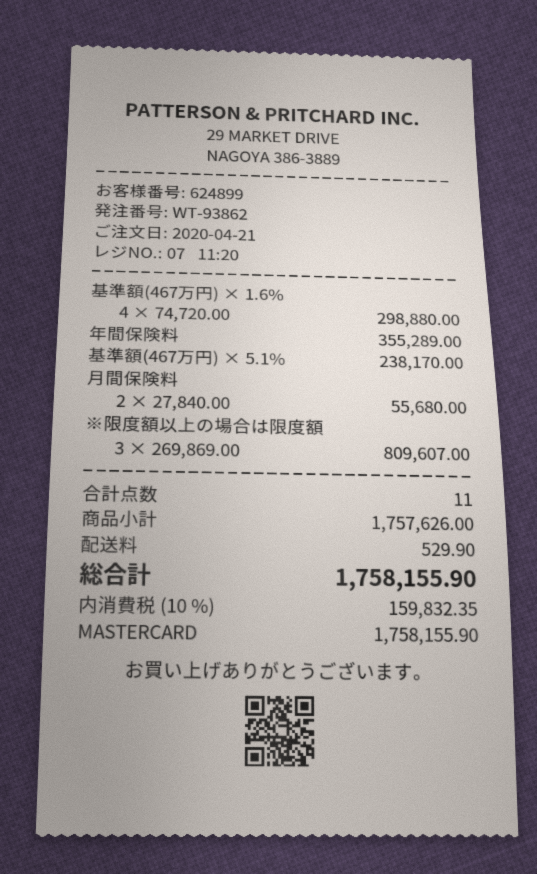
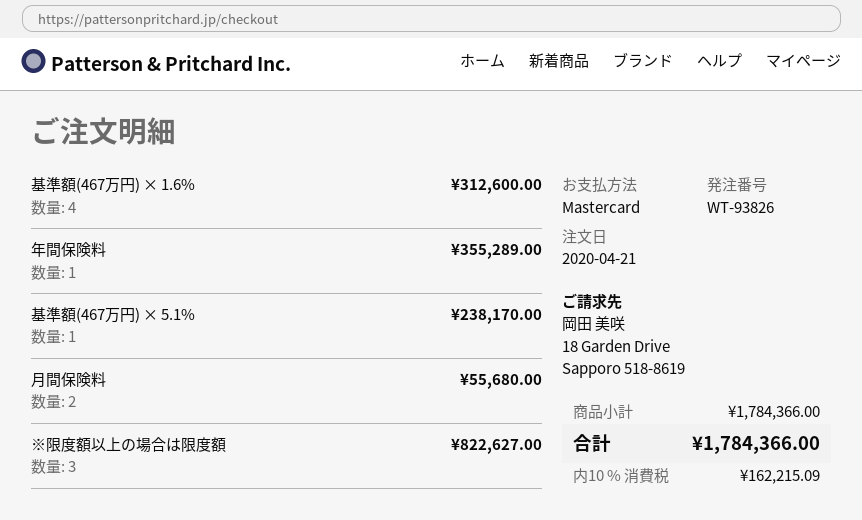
order number: WT-93862 -> WT-93826
基準額(467万円) × 1.6%: 4 for 298880.00 -> 4 for 312600.00
※限度額以上の場合は限度額: 3 for 809607.00 -> 3 for 822627.00
subtotal: 1757626.00 -> 1784366.00
shipping: 529.90 -> none
tax: 10% = 159832.35 -> 10% = 162215.09
total: 1758155.90 -> 1784366.00

